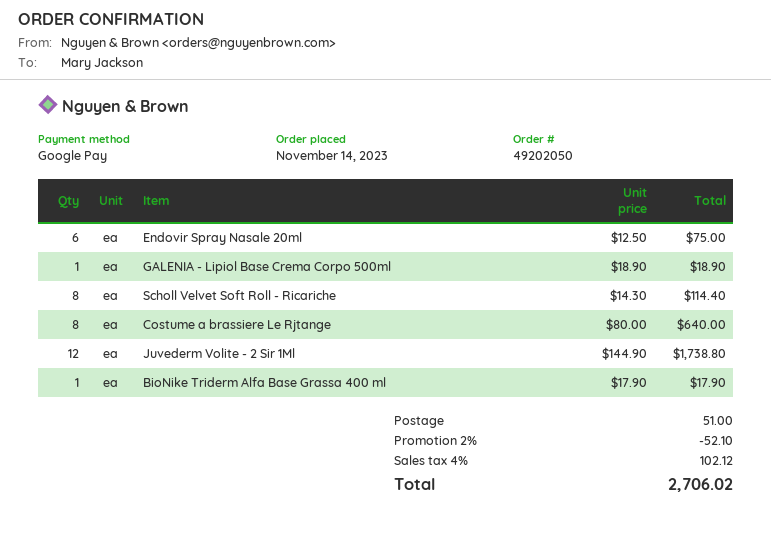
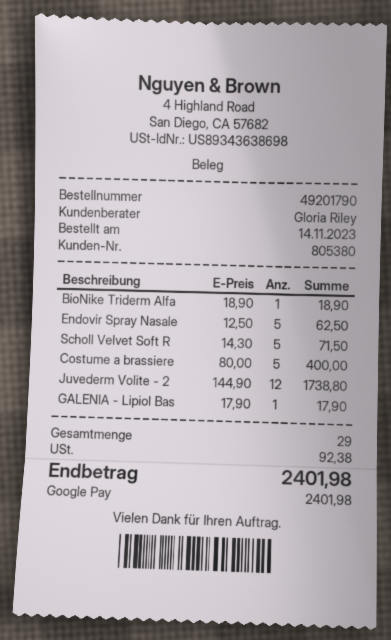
order number: 49202050 -> 49201790
Endovir Spray Nasale 20ml: 6 x 12.50 = 75.00 -> 5 x 12.50 = 62.50
GALENIA - Lipiol Base Crema Corpo 500ml: 1 x 18.90 = 18.90 -> 1 x 17.90 = 17.90
Scholl Velvet Soft Roll - Ricariche: 8 x 14.30 = 114.40 -> 5 x 14.30 = 71.50
Costume a brassiere Le Rjtange: 8 x 80.00 = 640.00 -> 5 x 80.00 = 400.00
BioNike Triderm Alfa Base Grassa 400 ml: 1 x 17.90 = 17.90 -> 1 x 18.90 = 18.90
discount: 2% = 52.10 -> none
shipping: 51.00 -> none
tax: 102.12 -> 92.38
total: 2706.02 -> 2401.98

